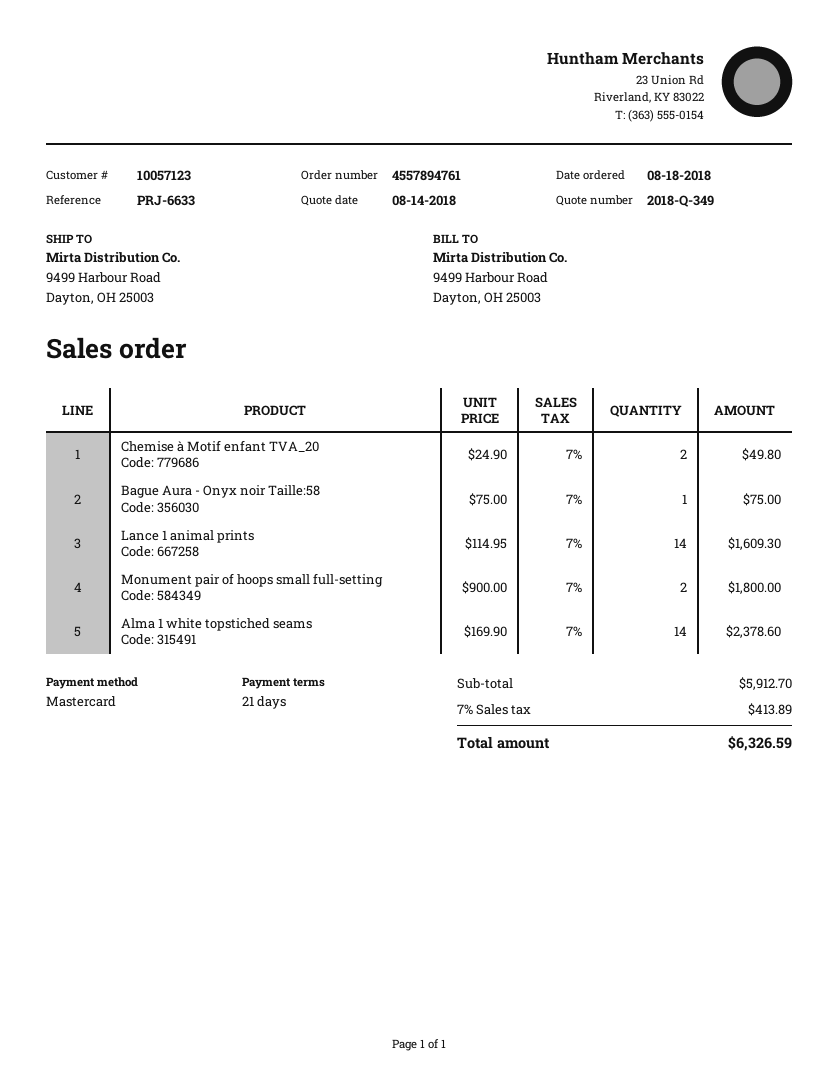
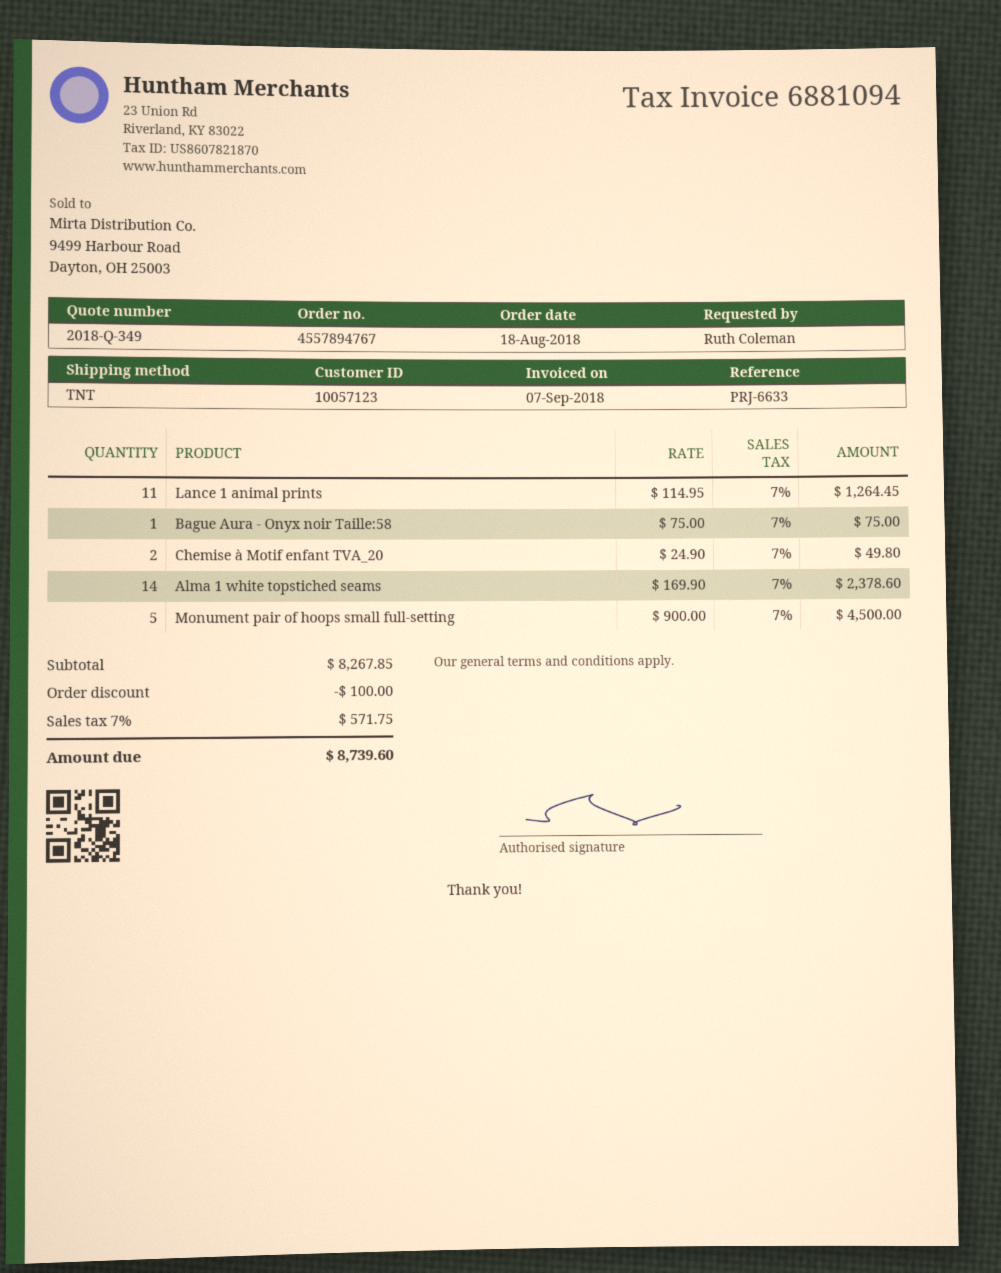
order number: 4557894761 -> 4557894767
Lance 1 animal prints: 14 x 114.95 = 1609.30 -> 11 x 114.95 = 1264.45
Monument pair of hoops small full-setting: 2 x 900.00 = 1800.00 -> 5 x 900.00 = 4500.00
subtotal: 5912.70 -> 8267.85
discount: none -> 100.00
tax: 7% = 413.89 -> 7% = 571.75
total: 6326.59 -> 8739.60

